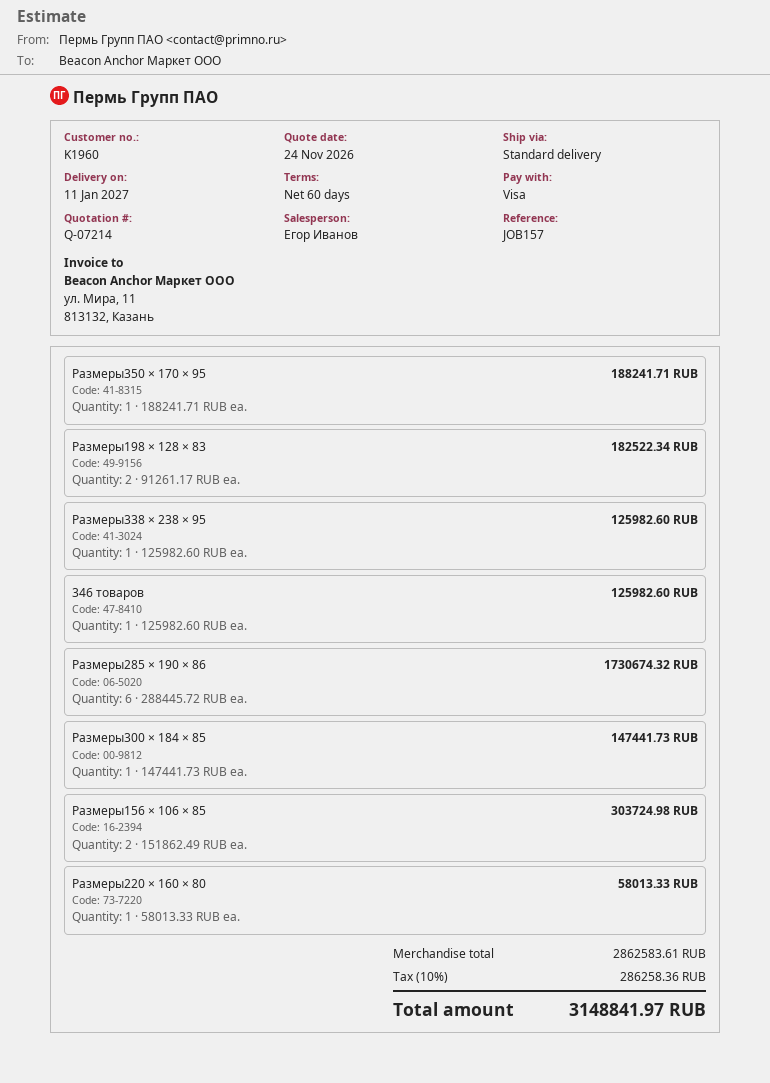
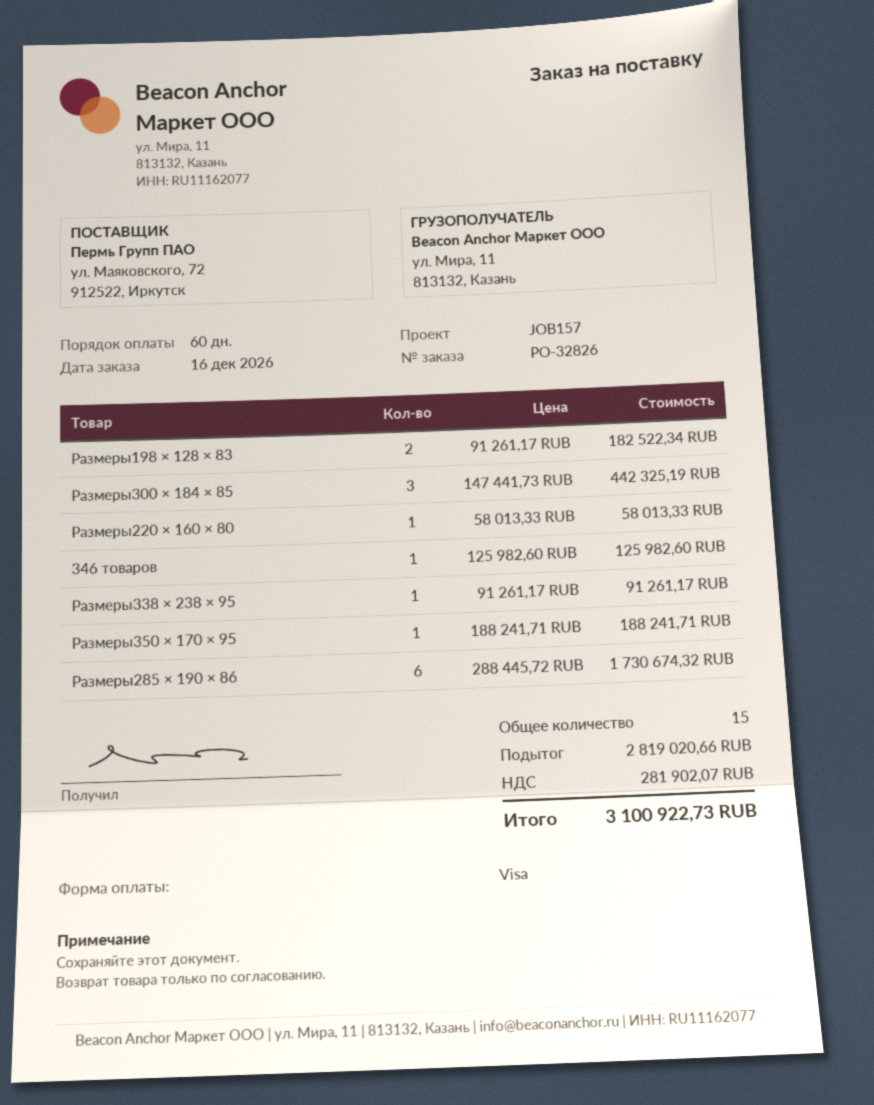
Размеры338 × 238 × 95: 1 x 125982.60 = 125982.60 -> 1 x 91261.17 = 91261.17
Размеры300 × 184 × 85: 1 x 147441.73 = 147441.73 -> 3 x 147441.73 = 442325.19
Размеры156 × 106 × 85: 2 x 151862.49 = 303724.98 -> none
subtotal: 2862583.61 -> 2819020.66
tax: 286258.36 -> 281902.07
total: 3148841.97 -> 3100922.73

